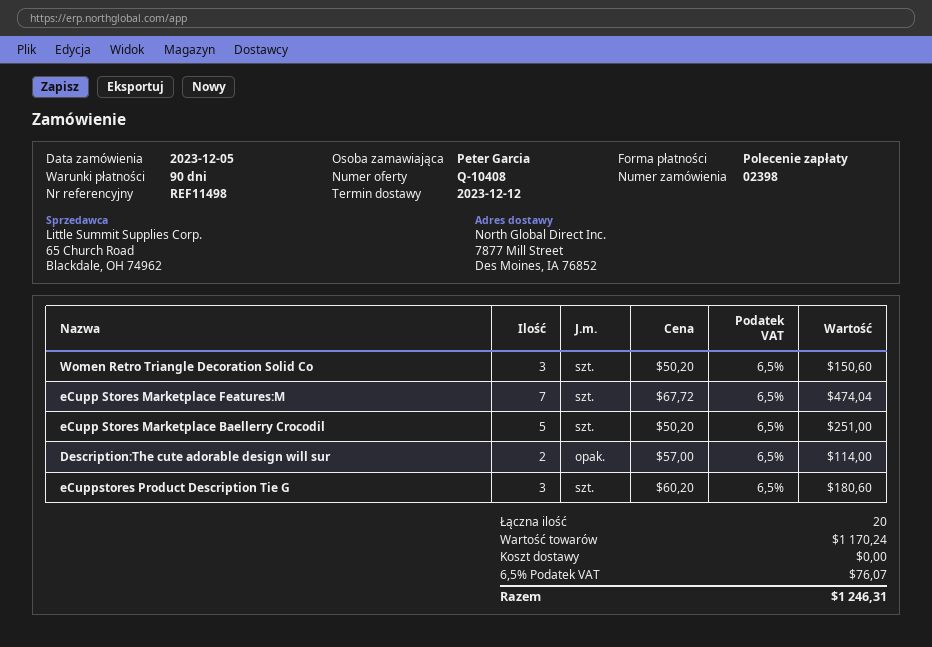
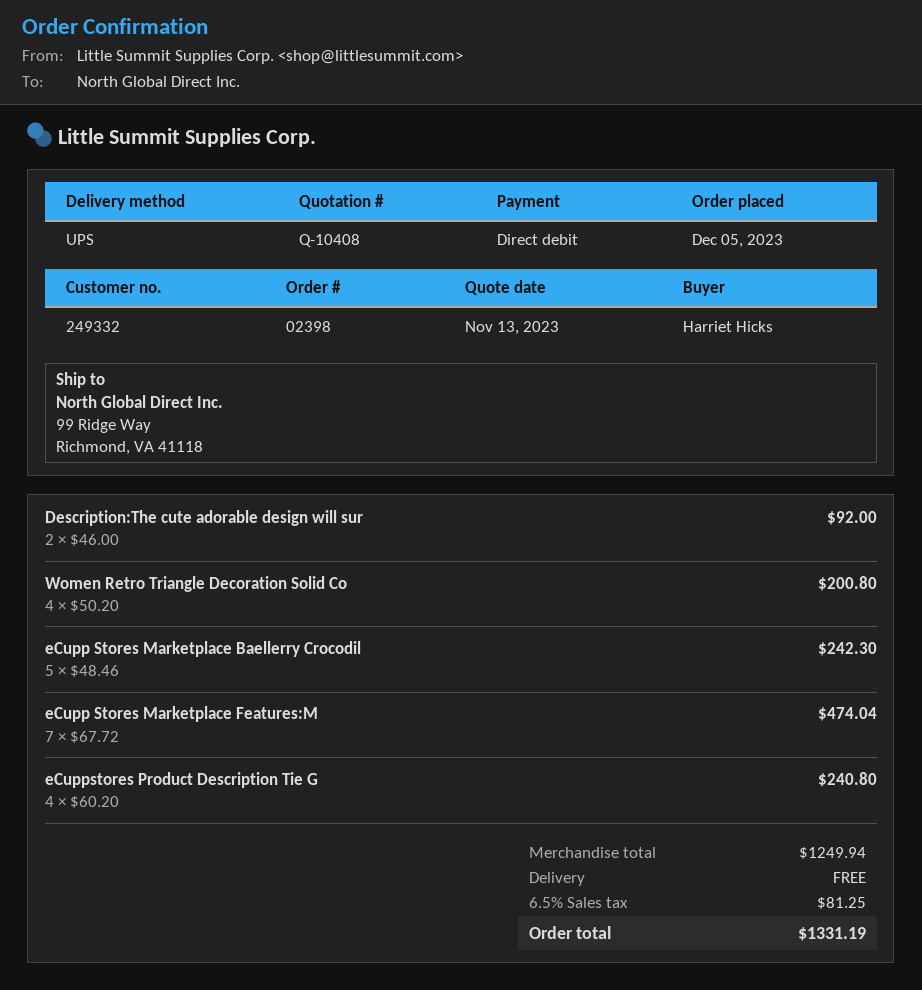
ordered by: Peter Garcia -> Harriet Hicks
ship to: 7877 Mill Street, Des Moines, IA 76852 -> 99 Ridge Way, Richmond, VA 41118
Women Retro Triangle Decoration Solid Co: 3 x 50.20 = 150.60 -> 4 x 50.20 = 200.80
eCupp Stores Marketplace Baellerry Crocodil: 5 x 50.20 = 251.00 -> 5 x 48.46 = 242.30
Description:The cute adorable design will sur: 2 x 57.00 = 114.00 -> 2 x 46.00 = 92.00
eCuppstores Product Description Tie G: 3 x 60.20 = 180.60 -> 4 x 60.20 = 240.80
subtotal: 1170.24 -> 1249.94
tax: 6.5% = 76.07 -> 6.5% = 81.25
total: 1246.31 -> 1331.19

